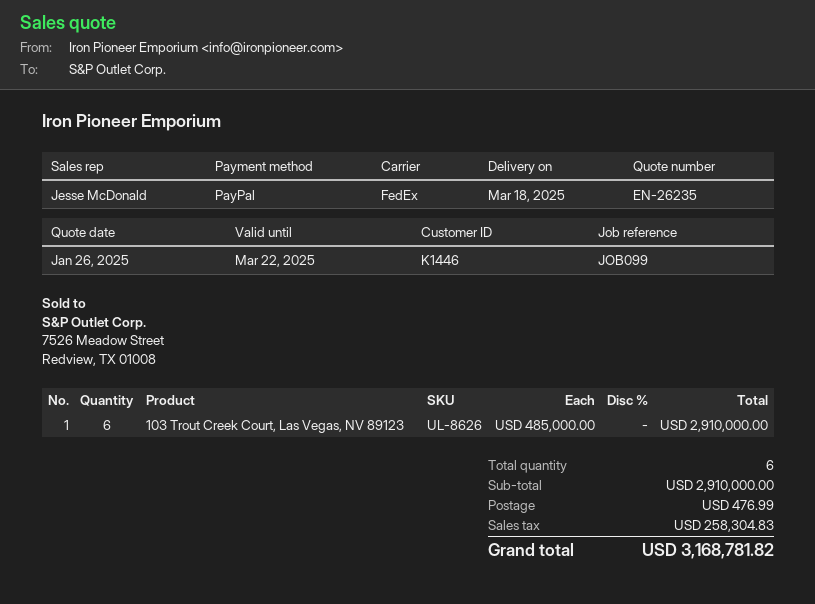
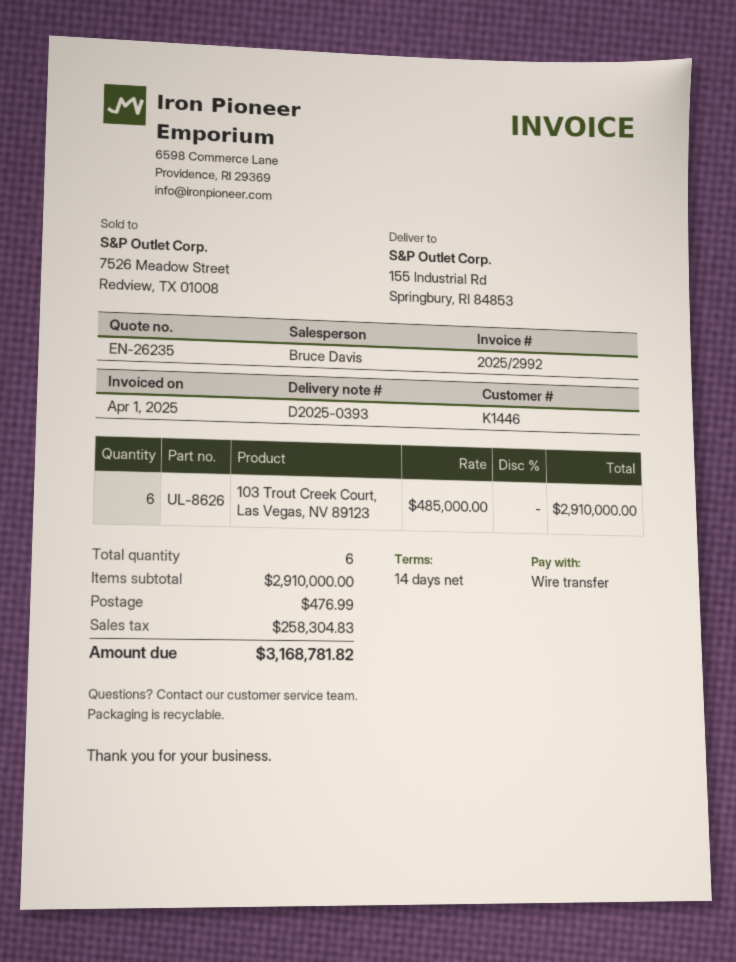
sales rep: Jesse McDonald -> Bruce Davis
payment method: PayPal -> bank transfer

